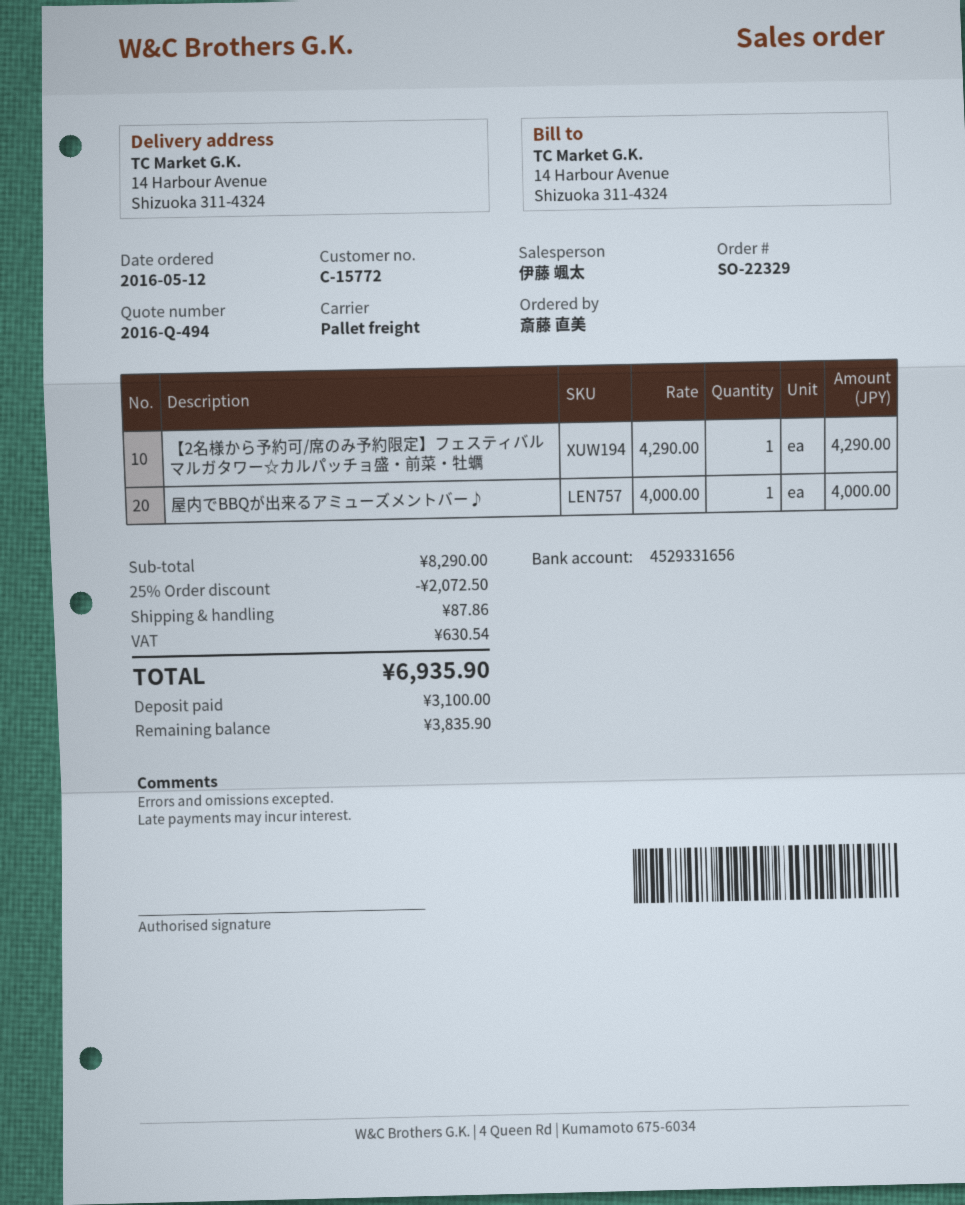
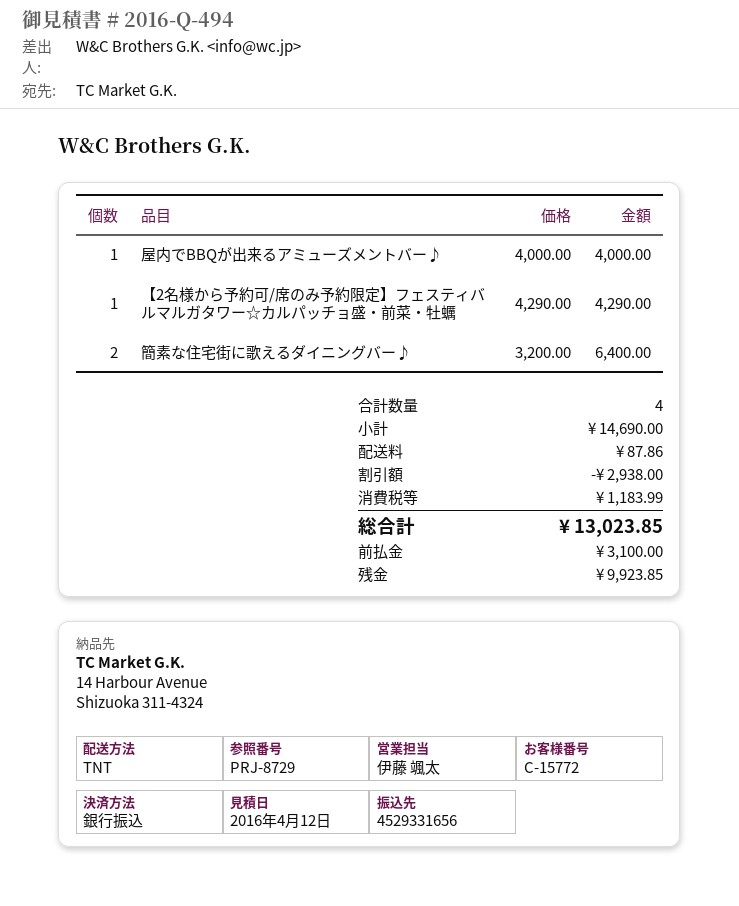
shipping method: pallet freight -> TNT
簡素な住宅街に歌えるダイニングバー♪: none -> 2 x 3200.00 = 6400.00
subtotal: 8290.00 -> 14690.00
discount: 2072.50 -> 2938.00
tax: 630.54 -> 1183.99
total: 6935.90 -> 13023.85
balance: 3835.90 -> 9923.85

